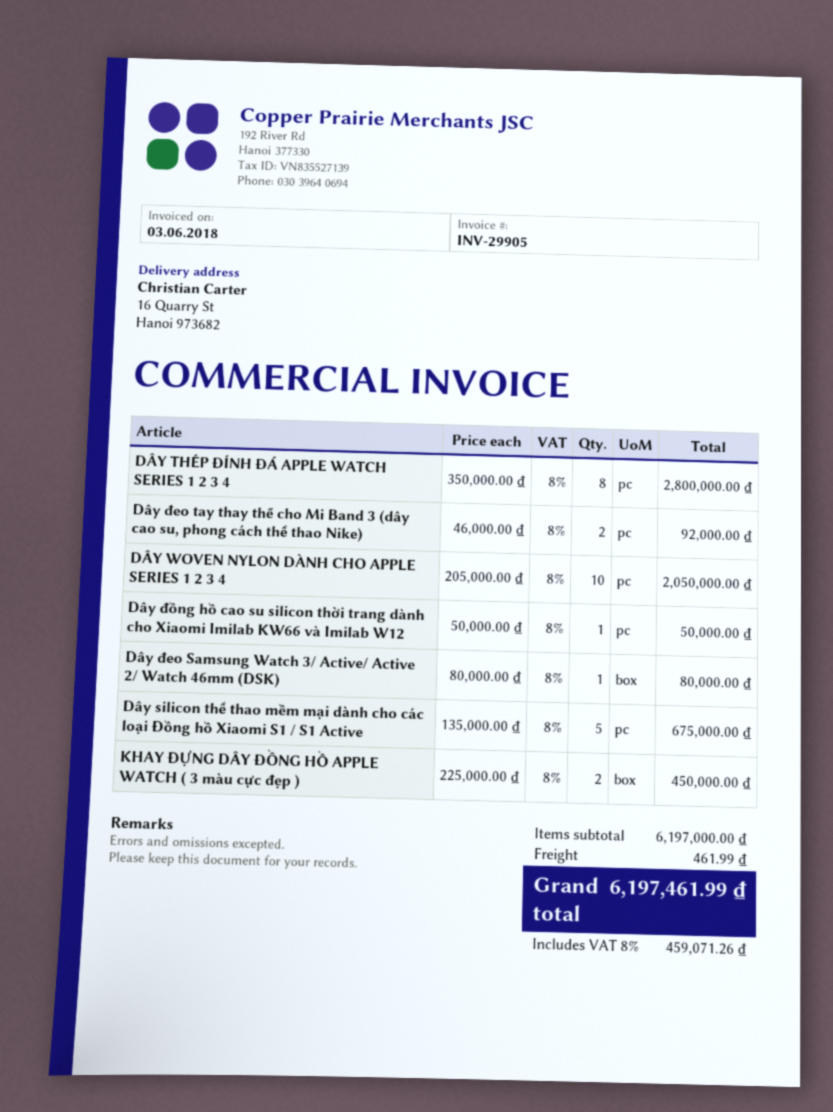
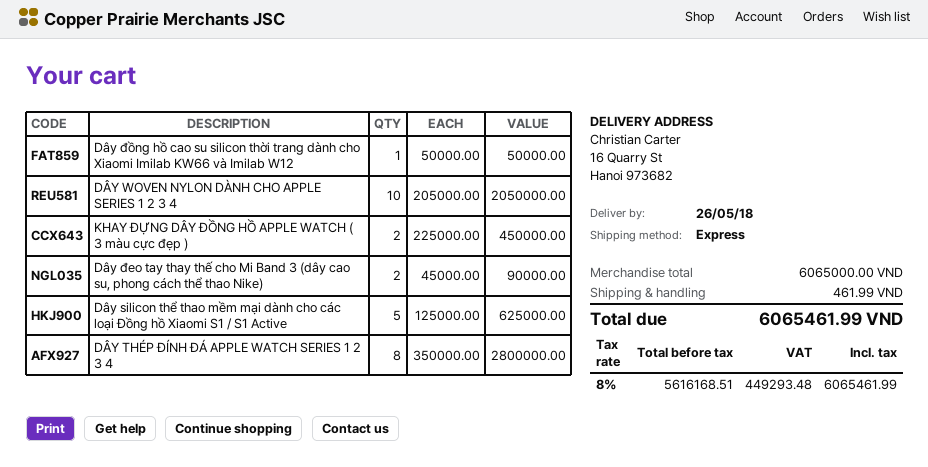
Dây đeo tay thay thế cho Mi Band 3 (dây cao su, phong cách thể thao Nike): 2 x 46000.00 = 92000.00 -> 2 x 45000.00 = 90000.00
Dây đeo Samsung Watch 3/ Active/ Active 2/ Watch 46mm (DSK): 1 x 80000.00 = 80000.00 -> none
Dây silicon thể thao mềm mại dành cho các loại Đồng hồ Xiaomi S1 / S1 Active: 5 x 135000.00 = 675000.00 -> 5 x 125000.00 = 625000.00
subtotal: 6197000.00 -> 6065000.00
tax: 8% = 459071.26 -> 8% = 449293.48
total: 6197461.99 -> 6065461.99

